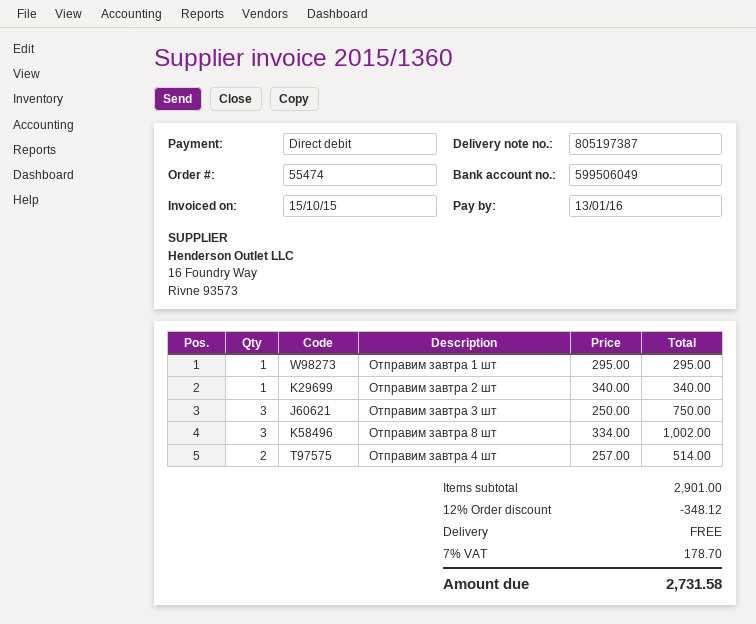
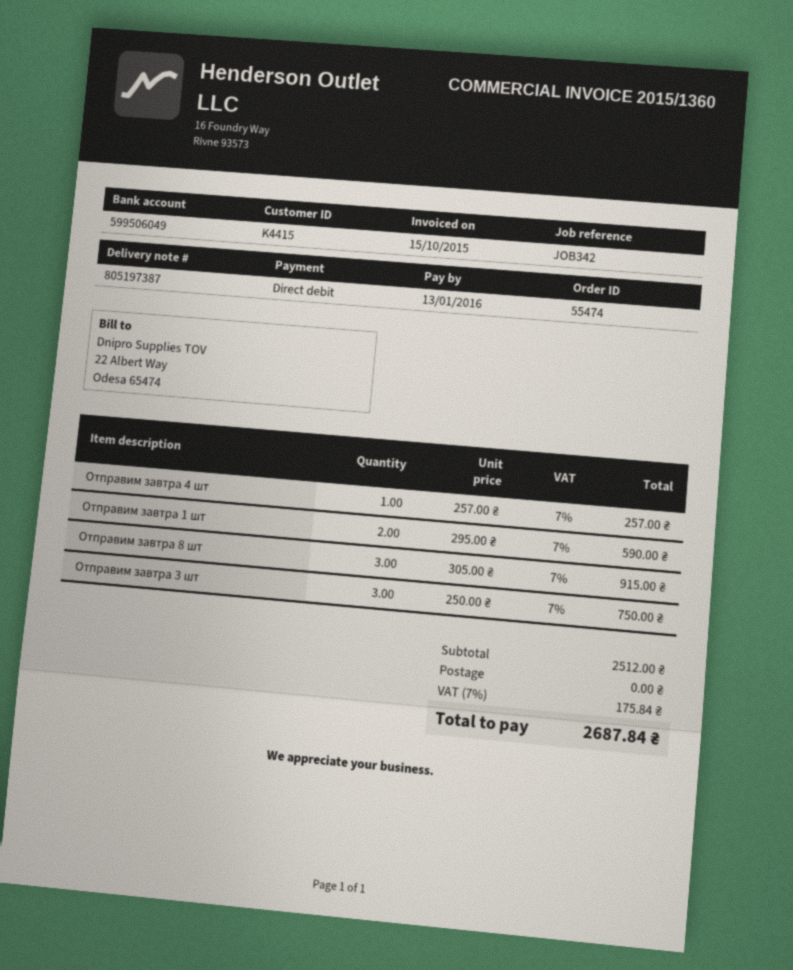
Отправим завтра 1 шт: 1 x 295.00 = 295.00 -> 2 x 295.00 = 590.00
Отправим завтра 2 шт: 1 x 340.00 = 340.00 -> none
Отправим завтра 8 шт: 3 x 334.00 = 1002.00 -> 3 x 305.00 = 915.00
Отправим завтра 4 шт: 2 x 257.00 = 514.00 -> 1 x 257.00 = 257.00
subtotal: 2901.00 -> 2512.00
discount: 12% = 348.12 -> none
tax: 7% = 178.70 -> 7% = 175.84
total: 2731.58 -> 2687.84

